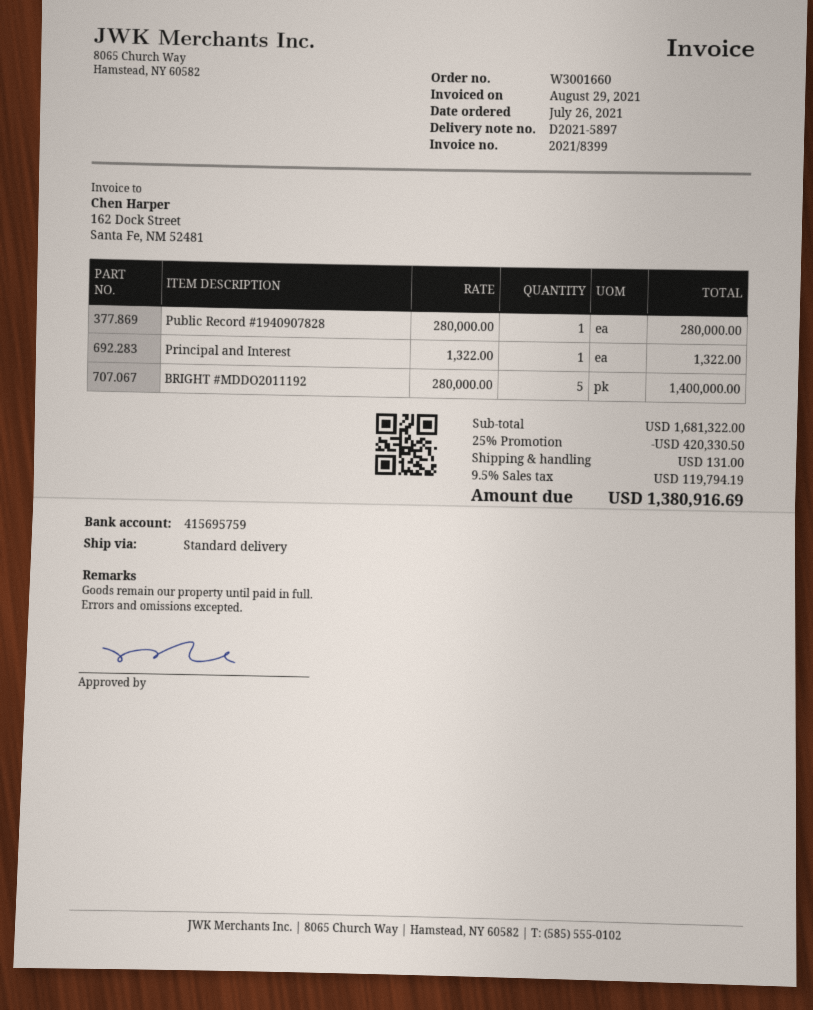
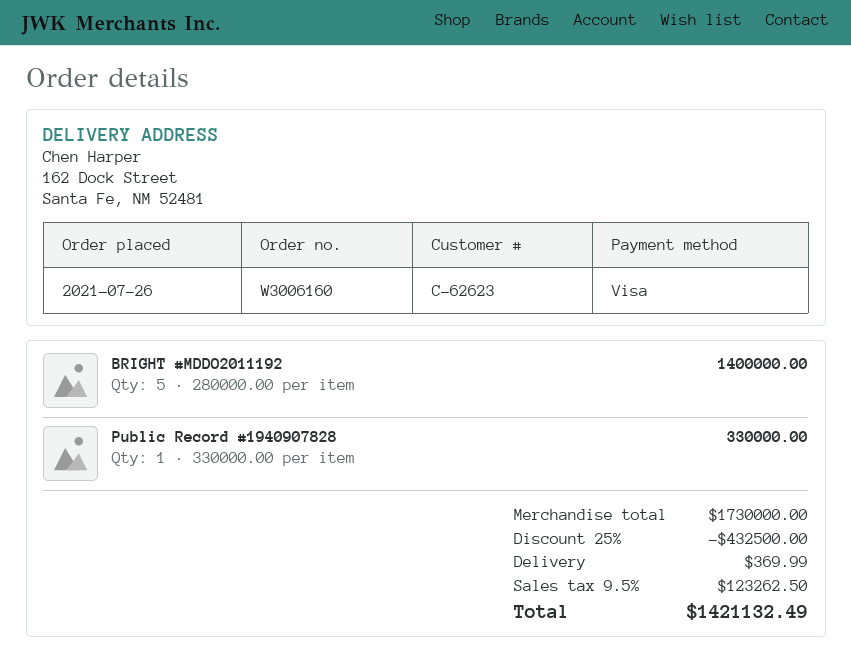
order number: W3001660 -> W3006160
Public Record #1940907828: 1 x 280000.00 = 280000.00 -> 1 x 330000.00 = 330000.00
Principal and Interest: 1 x 1322.00 = 1322.00 -> none
subtotal: 1681322.00 -> 1730000.00
discount: 25% = 420330.50 -> 25% = 432500.00
shipping: 131.00 -> 369.99
tax: 9.5% = 119794.19 -> 9.5% = 123262.50
total: 1380916.69 -> 1421132.49

